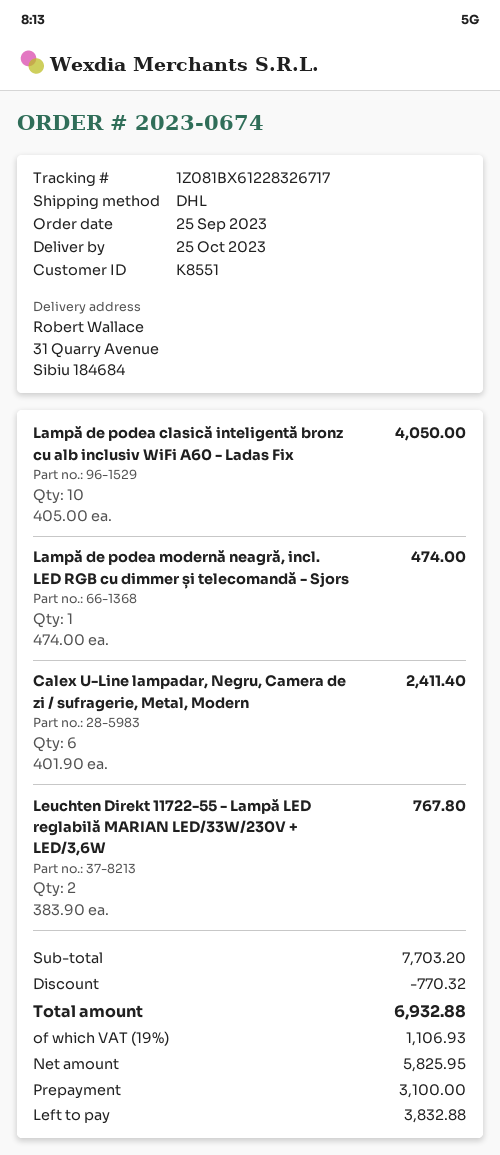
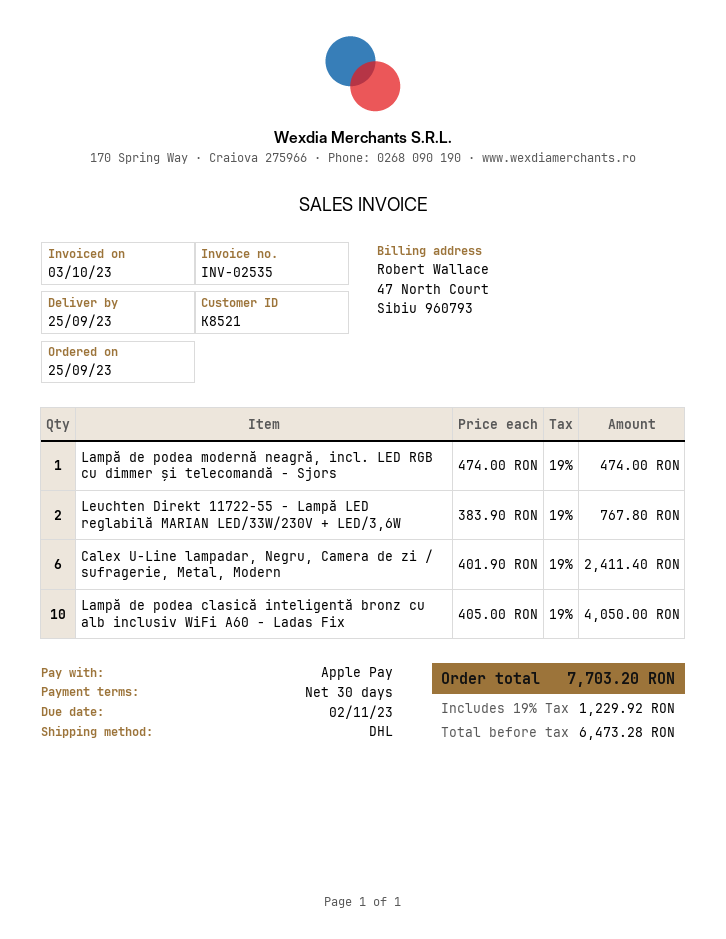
delivery date: 2023-10-25 -> 2023-09-25
customer number: K8551 -> K8521
discount: 770.32 -> none
net: 5825.95 -> 6473.28
tax: 19% = 1106.93 -> 19% = 1229.92
total: 6932.88 -> 7703.20

